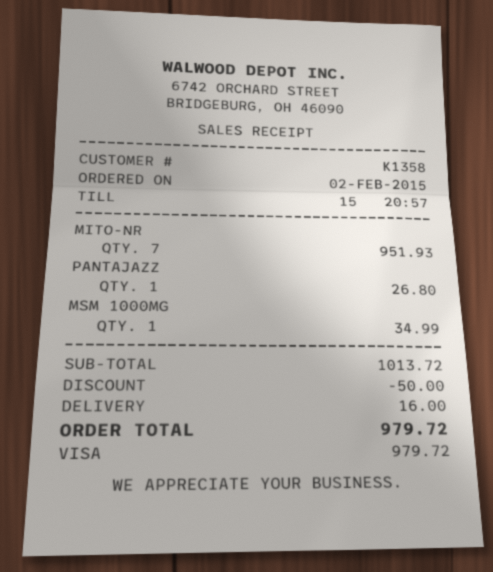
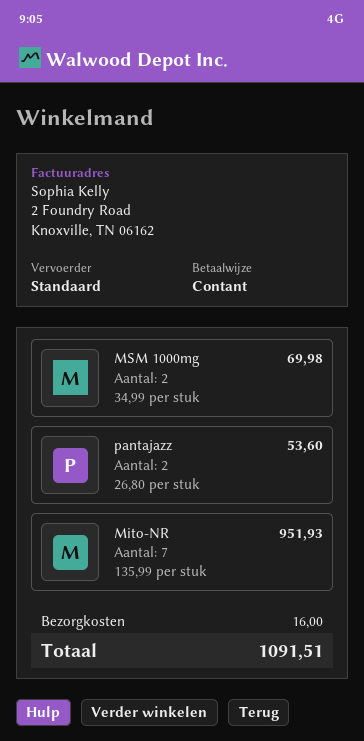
payment method: Visa -> cash
PANTAJAZZ: 1 for 26.80 -> 2 for 53.60
MSM 1000MG: 1 for 34.99 -> 2 for 69.98
discount: 50.00 -> none
total: 979.72 -> 1091.51

